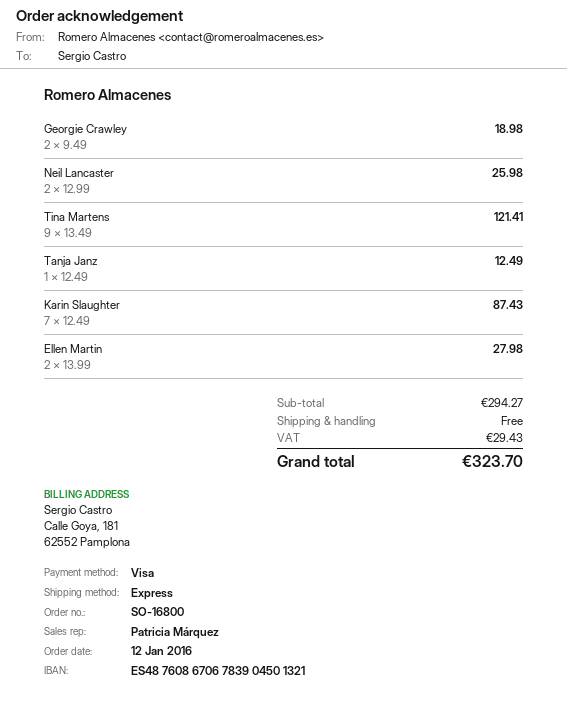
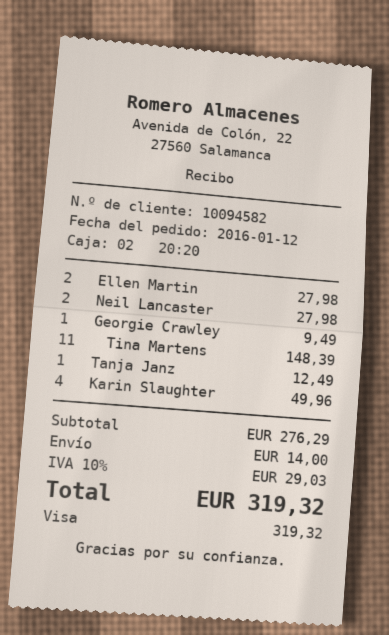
Georgie Crawley: 2 for 18.98 -> 1 for 9.49
Neil Lancaster: 2 for 25.98 -> 2 for 27.98
Tina Martens: 9 for 121.41 -> 11 for 148.39
Karin Slaughter: 7 for 87.43 -> 4 for 49.96
subtotal: 294.27 -> 276.29
shipping: 0.00 -> 14.00
tax: 29.43 -> 29.03
total: 323.70 -> 319.32

